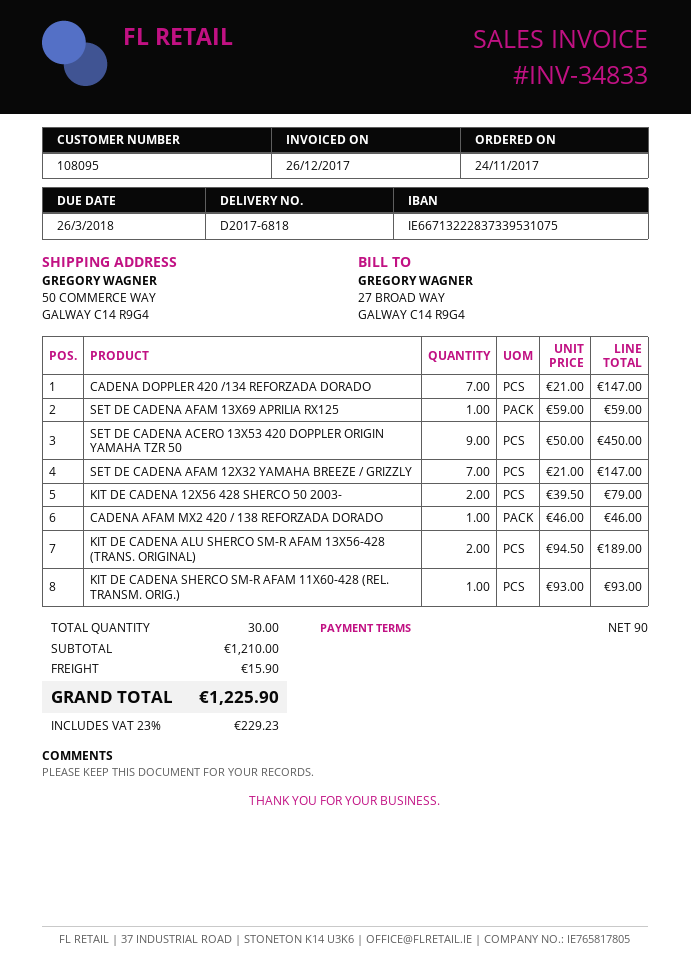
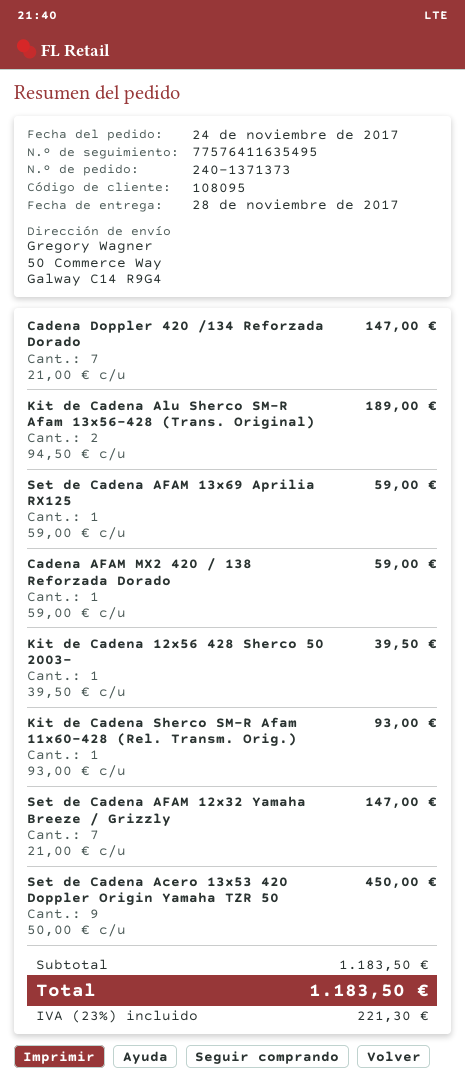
KIT DE CADENA 12X56 428 SHERCO 50 2003-: 2 x 39.50 = 79.00 -> 1 x 39.50 = 39.50
CADENA AFAM MX2 420 / 138 REFORZADA DORADO: 1 x 46.00 = 46.00 -> 1 x 59.00 = 59.00
subtotal: 1210.00 -> 1183.50
shipping: 15.90 -> none
tax: 23% = 229.23 -> 23% = 221.30
total: 1225.90 -> 1183.50

